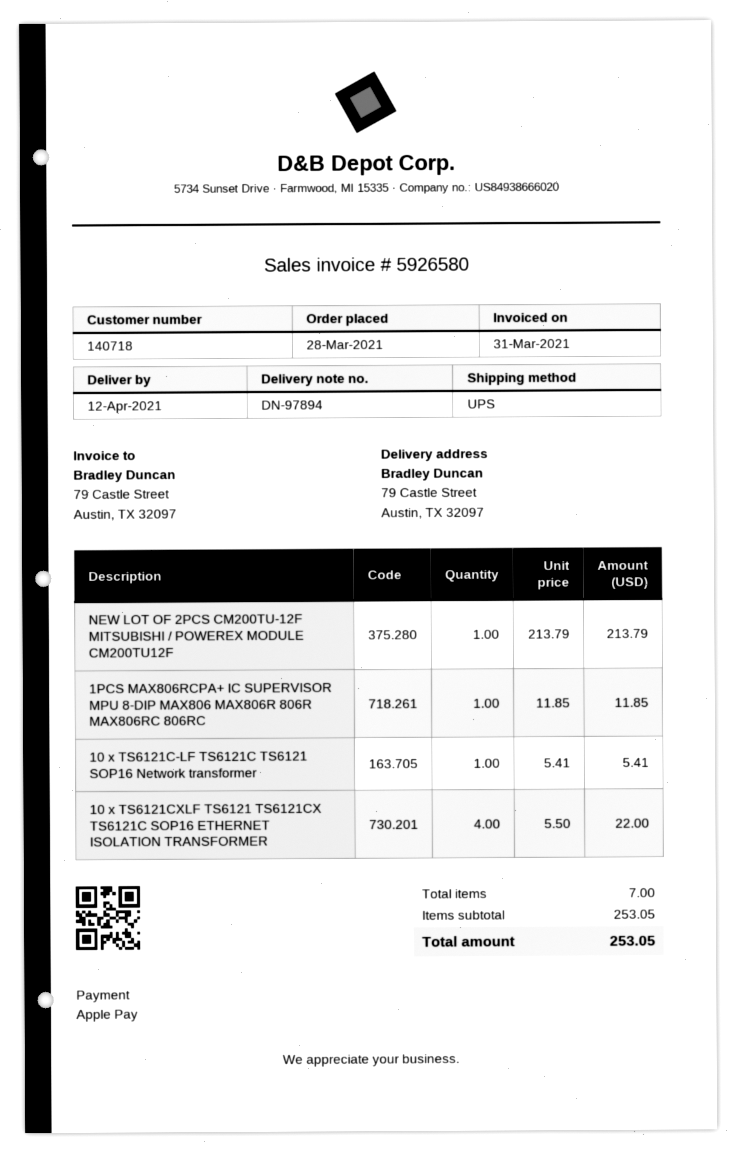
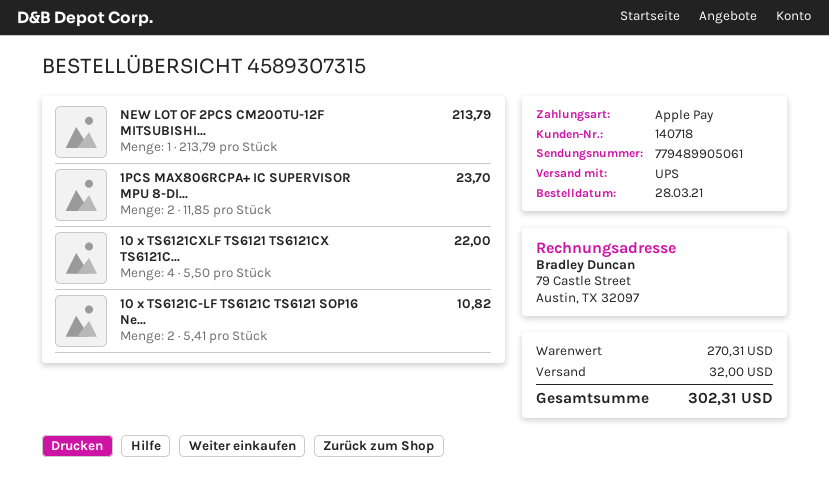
1PCS MAX806RCPA+ IC SUPERVISOR MPU 8-DIP MAX806 MAX806R 806R MAX806RC 806RC: 1 x 11.85 = 11.85 -> 2 x 11.85 = 23.70
10 x TS6121C-LF TS6121C TS6121 SOP16 Network transformer: 1 x 5.41 = 5.41 -> 2 x 5.41 = 10.82
subtotal: 253.05 -> 270.31
shipping: none -> 32.00
total: 253.05 -> 302.31

